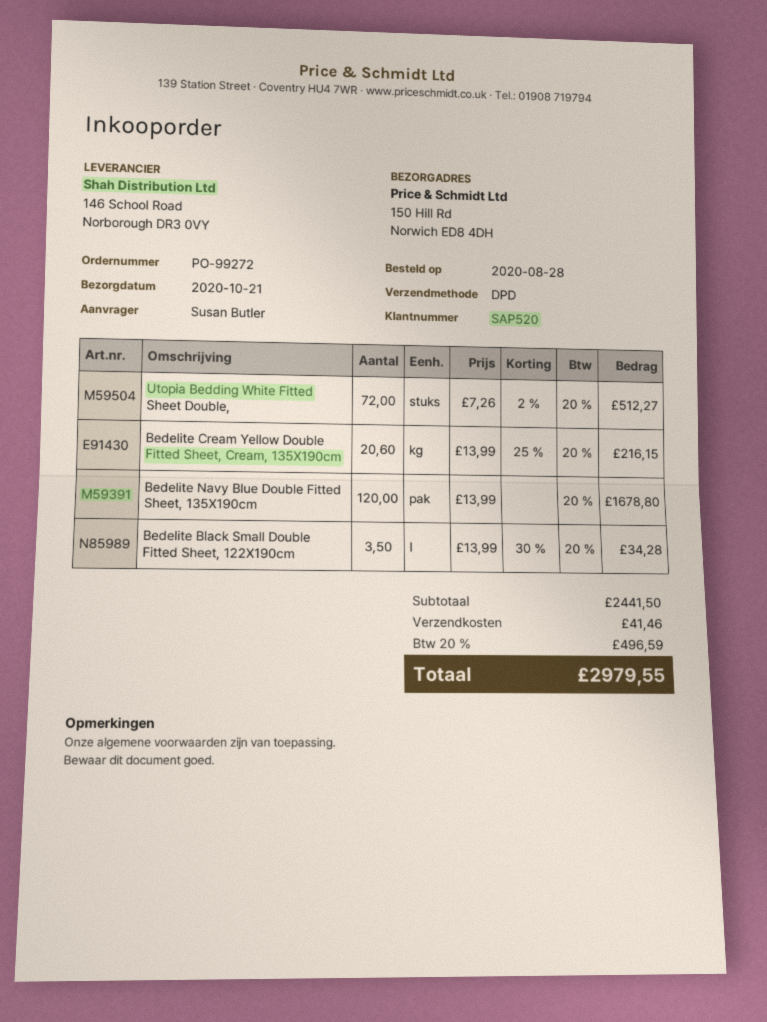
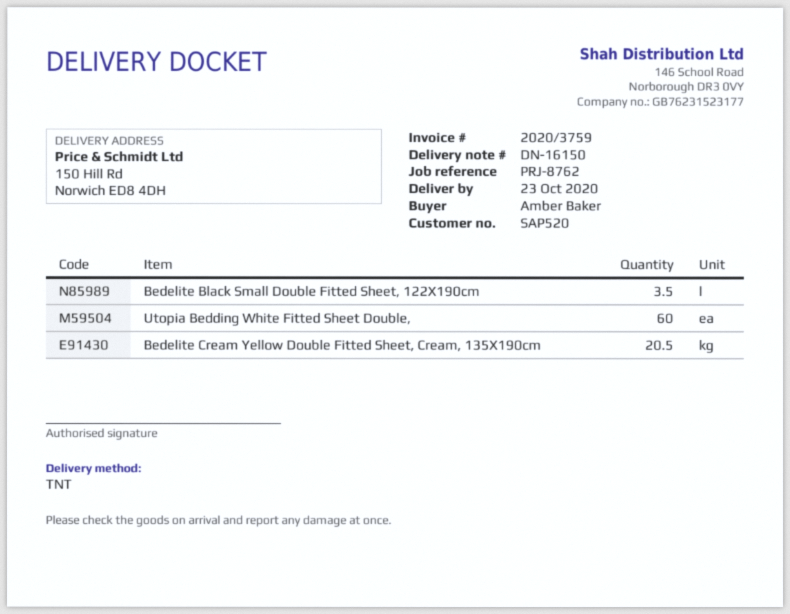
delivery date: 2020-10-21 -> 2020-10-23
ordered by: Susan Butler -> Amber Baker
shipping method: DPD -> TNT
Utopia Bedding White Fitted Sheet Double,: 72 -> 60
Bedelite Cream Yellow Double Fitted Sheet, Cream, 135X190cm: 20.6 -> 20.5
Bedelite Navy Blue Double Fitted Sheet, 135X190cm: 120 -> none

